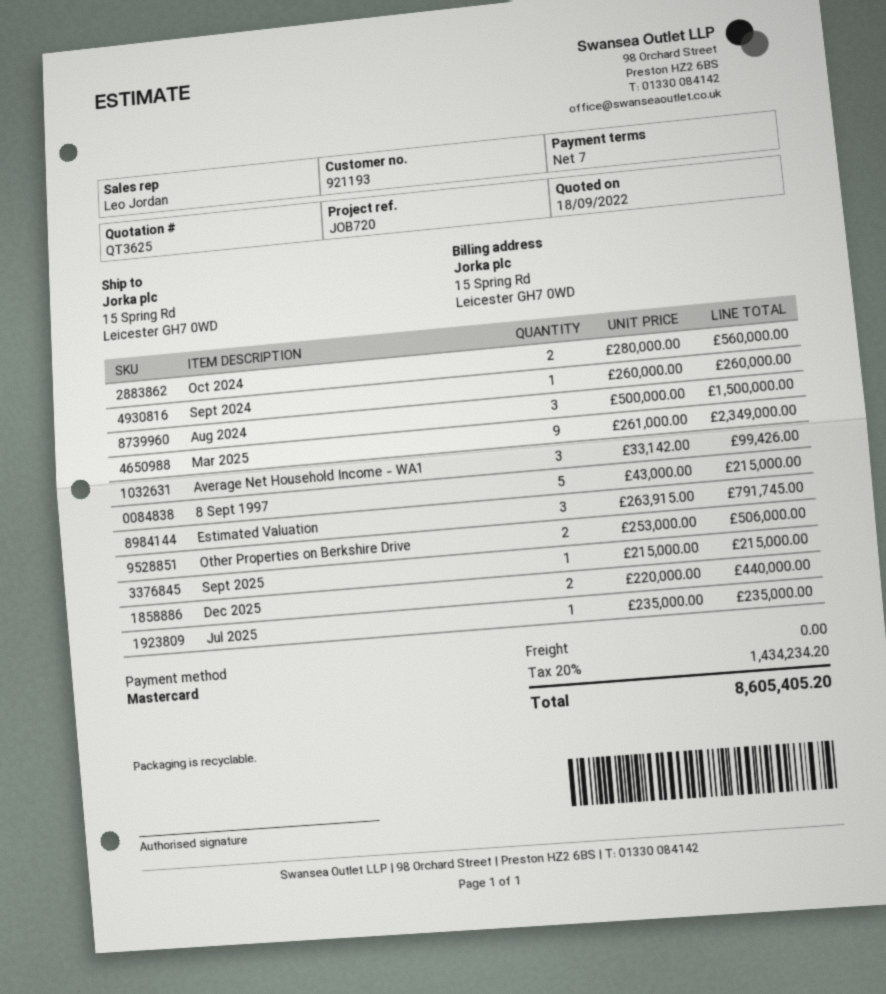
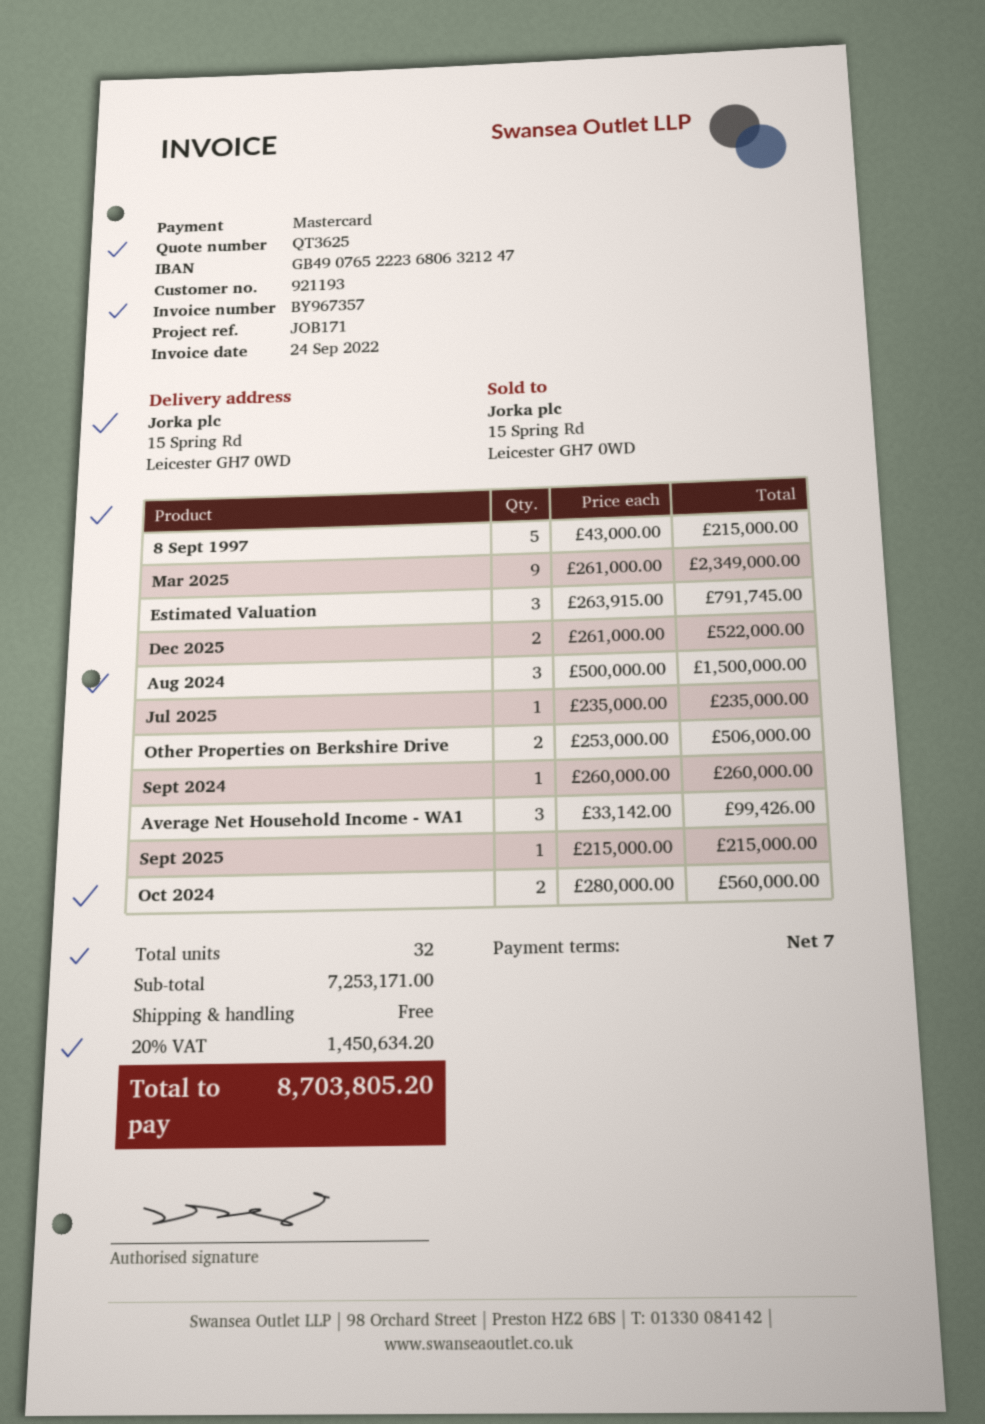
reference: JOB720 -> JOB171
Dec 2025: 2 x 220000.00 = 440000.00 -> 2 x 261000.00 = 522000.00
tax: 20% = 1434234.20 -> 20% = 1450634.20
total: 8605405.20 -> 8703805.20

